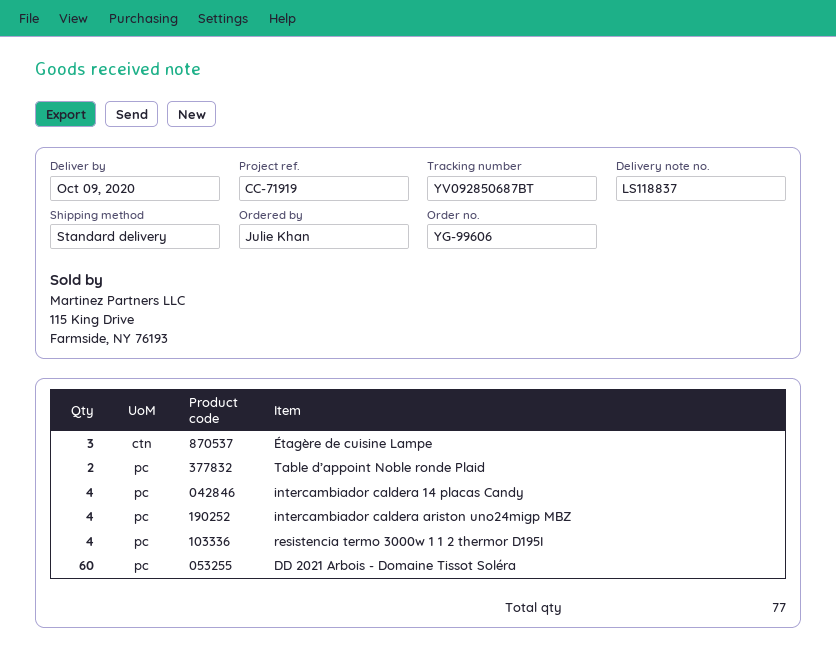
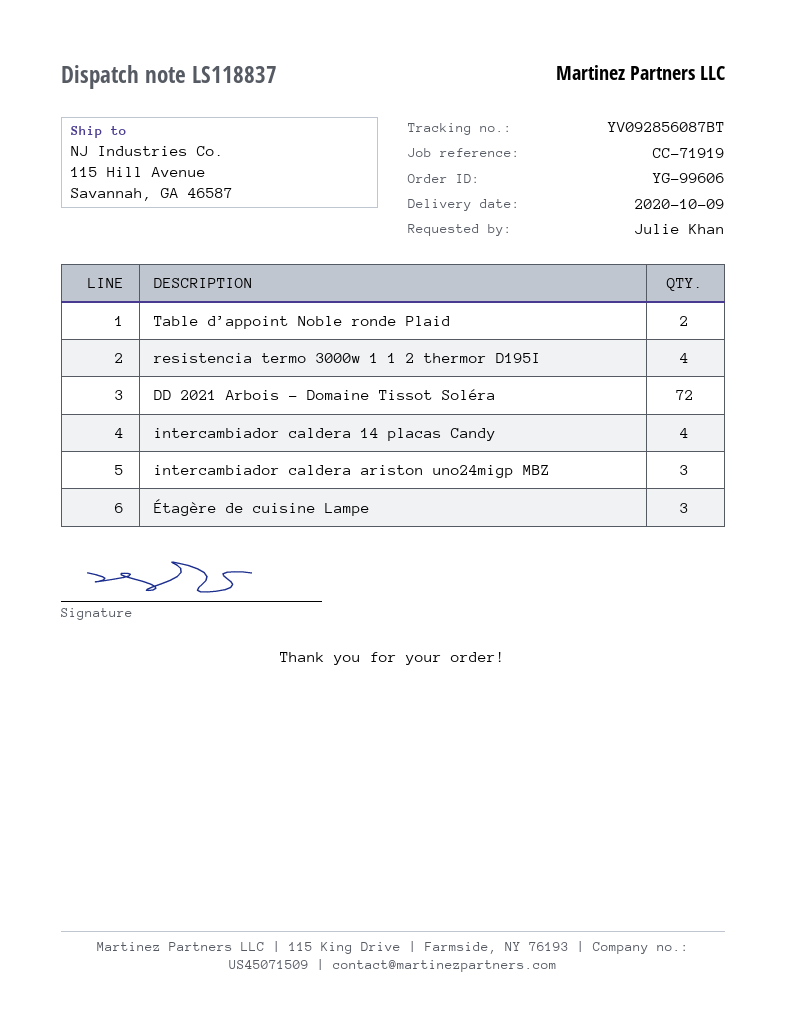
tracking number: YV092850687BT -> YV092856087BT
intercambiador caldera ariston uno24migp MBZ: 4 -> 3
DD 2021 Arbois - Domaine Tissot Soléra: 60 -> 72

